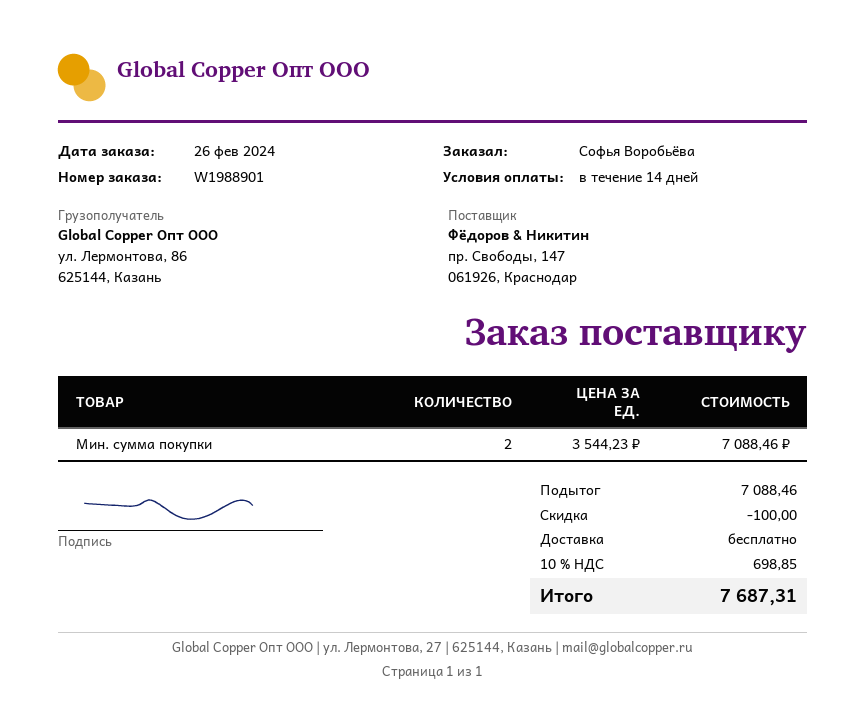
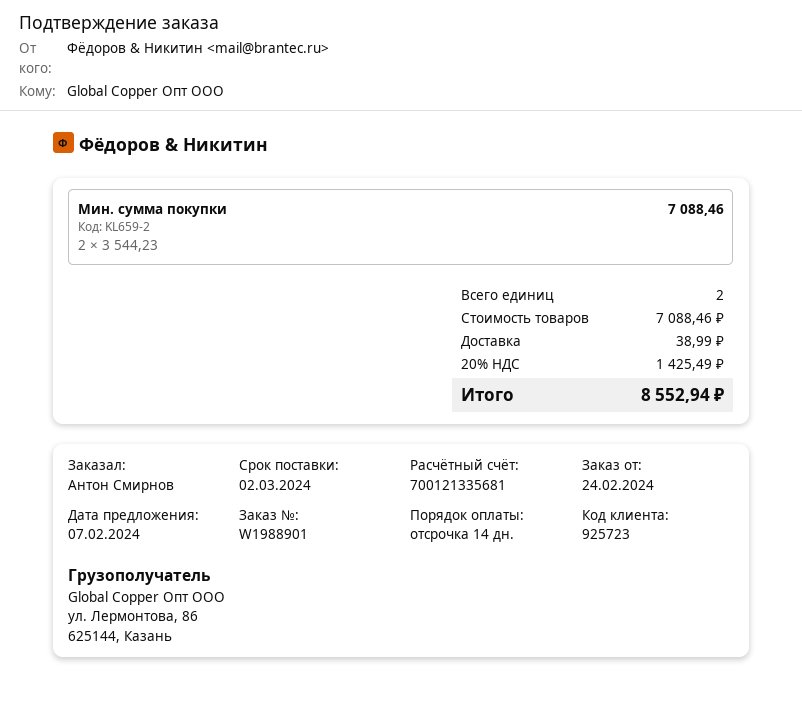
order date: 2024-02-26 -> 2024-02-24
ordered by: Софья Воробьёва -> Антон Смирнов
discount: 100.00 -> none
shipping: 0.00 -> 38.99
tax: 10% = 698.85 -> 20% = 1425.49
total: 7687.31 -> 8552.94

